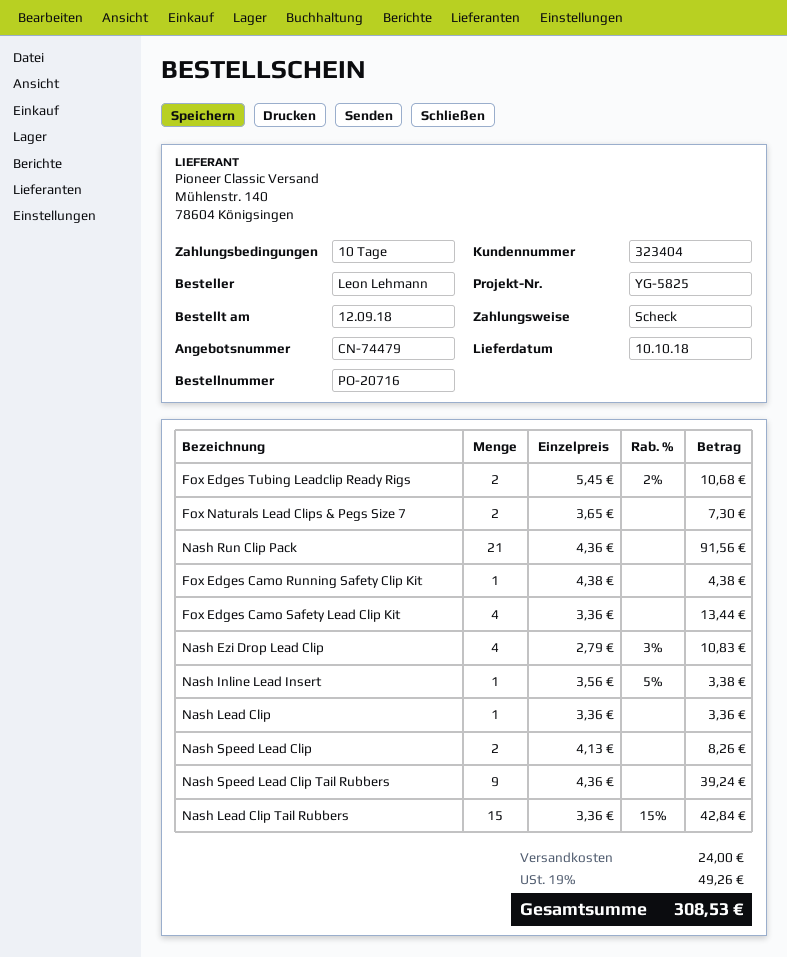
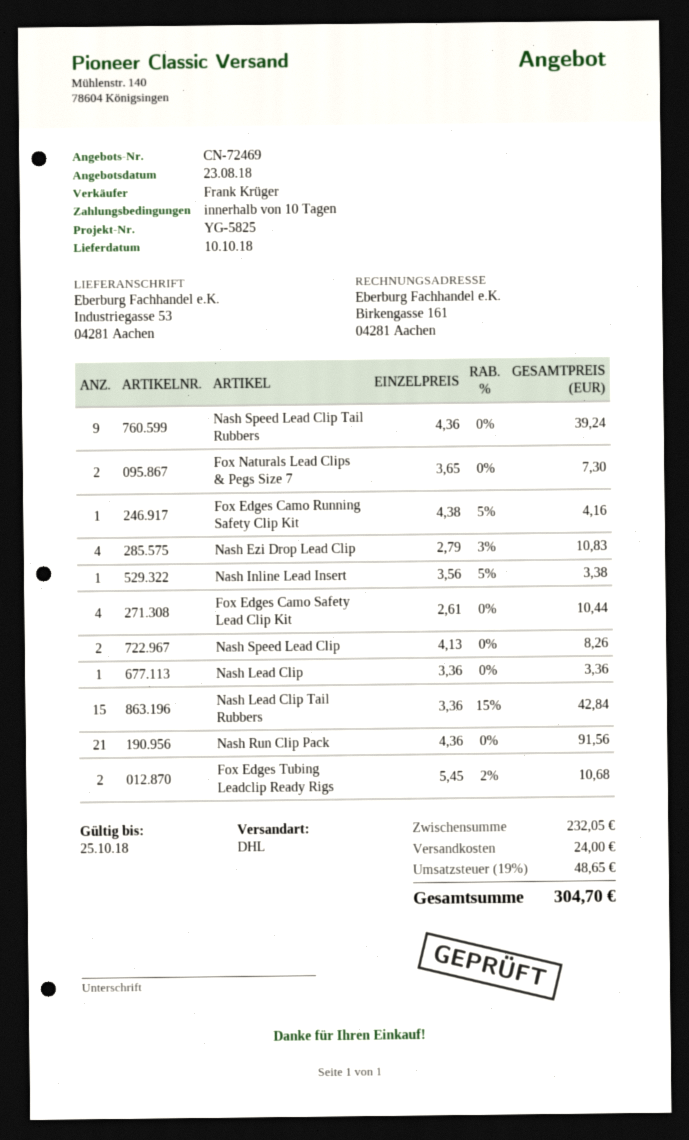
quote number: CN-74479 -> CN-72469
Fox Edges Camo Running Safety Clip Kit: 1 x 4.38 = 4.38 -> 1 x 4.38 - 5% = 4.16
Fox Edges Camo Safety Lead Clip Kit: 4 x 3.36 = 13.44 -> 4 x 2.61 = 10.44
tax: 19% = 49.26 -> 19% = 48.65
total: 308.53 -> 304.70

